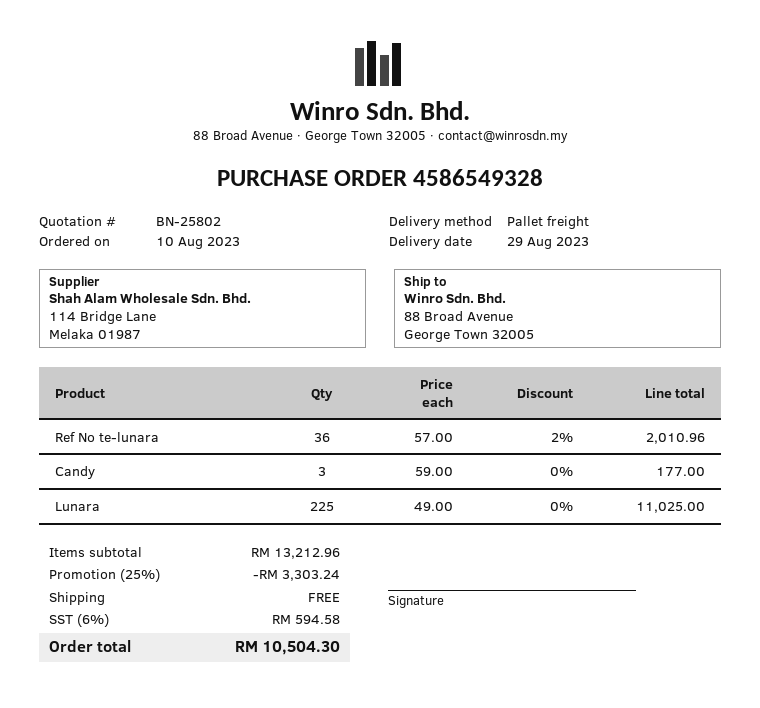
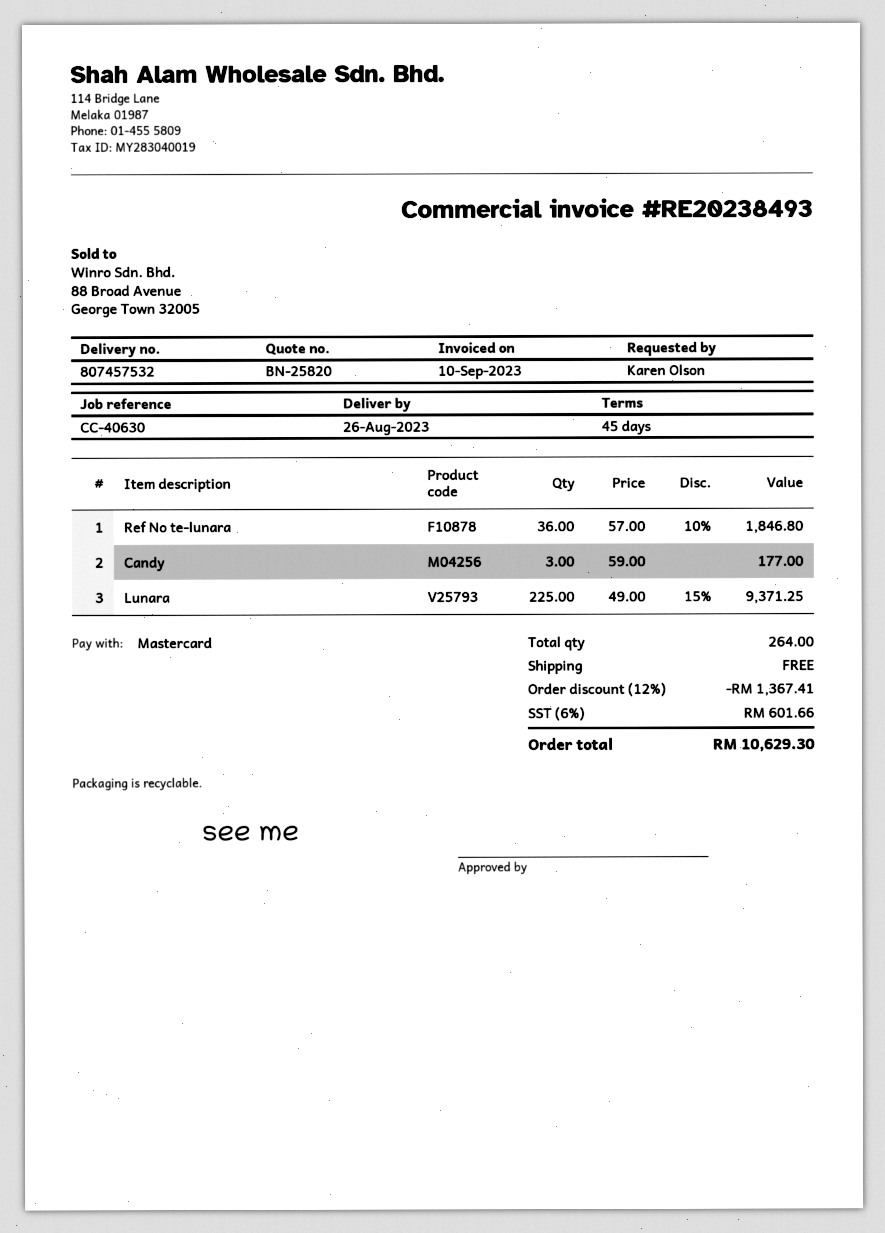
quote number: BN-25802 -> BN-25820
delivery date: 2023-08-29 -> 2023-08-26
Ref No te-lunara: 36 x 57.00 - 2% = 2010.96 -> 36 x 57.00 - 10% = 1846.80
Lunara: 225 x 49.00 = 11025.00 -> 225 x 49.00 - 15% = 9371.25
discount: 25% = 3303.24 -> 12% = 1367.41
tax: 6% = 594.58 -> 6% = 601.66
total: 10504.30 -> 10629.30

